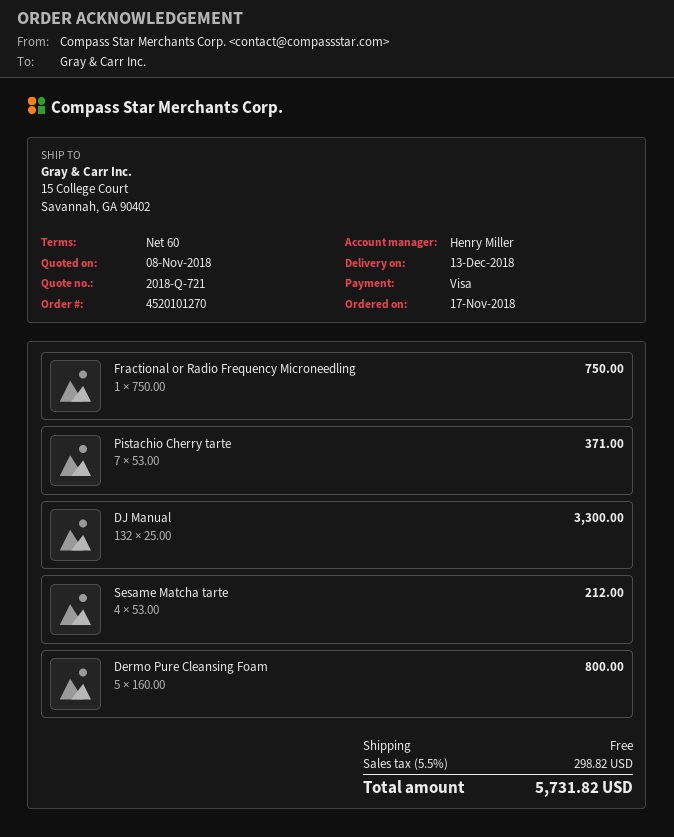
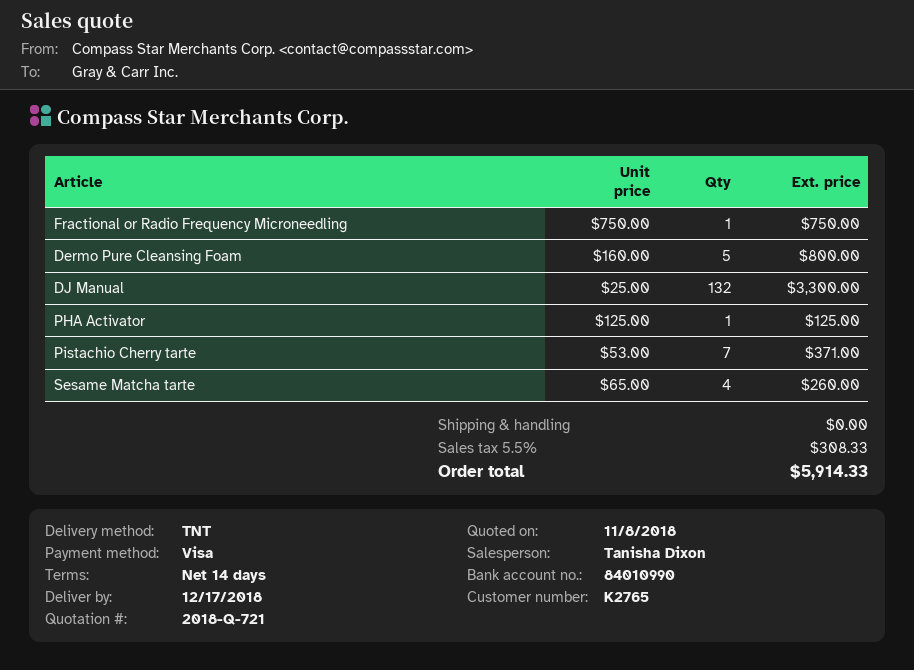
delivery date: 2018-12-13 -> 2018-12-17
payment terms: 60 days -> 14 days
sales rep: Henry Miller -> Tanisha Dixon
Sesame Matcha tarte: 4 x 53.00 = 212.00 -> 4 x 65.00 = 260.00
PHA Activator: none -> 1 x 125.00 = 125.00
tax: 5.5% = 298.82 -> 5.5% = 308.33
total: 5731.82 -> 5914.33

